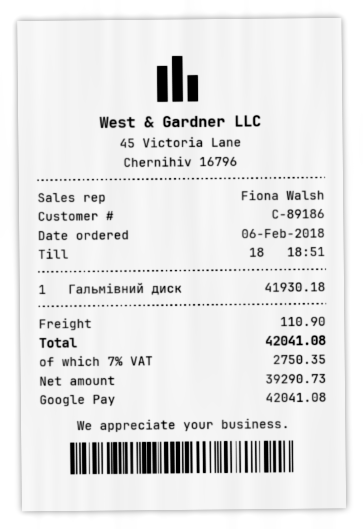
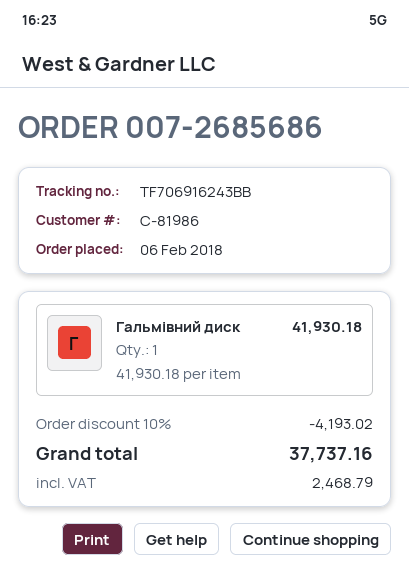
customer number: C-89186 -> C-81986
discount: none -> 10% = 4193.02
shipping: 110.90 -> none
tax: 2750.35 -> 2468.79
total: 42041.08 -> 37737.16

